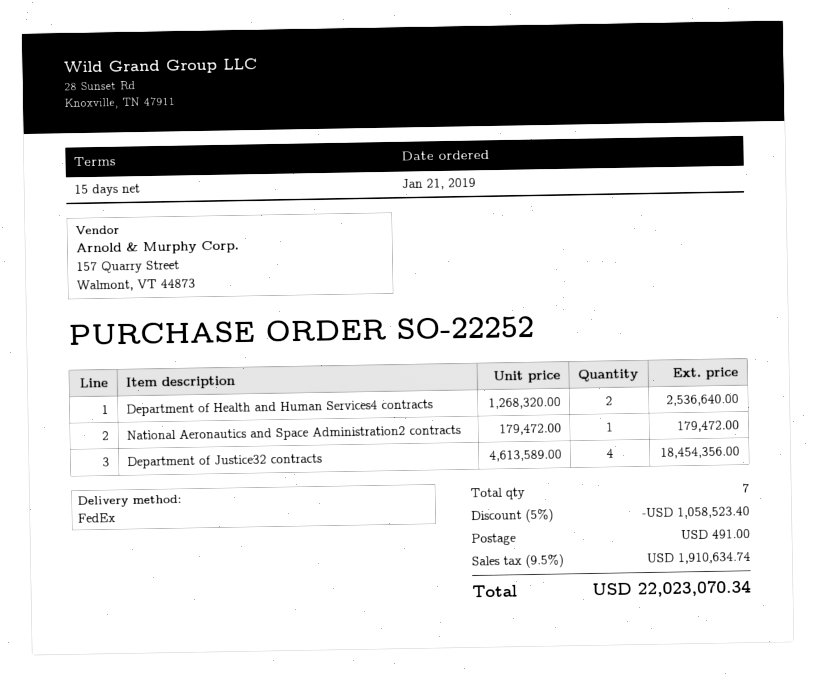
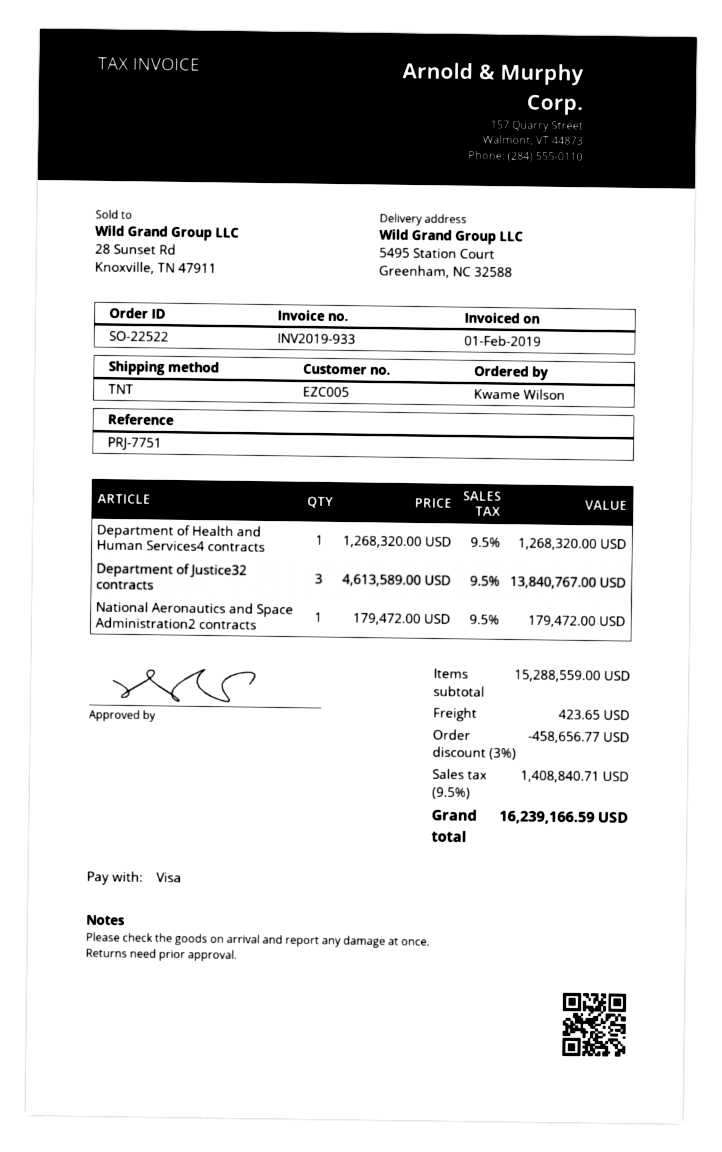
order number: SO-22252 -> SO-22522
shipping method: FedEx -> TNT
Department of Health and Human Services4 contracts: 2 x 1268320.00 = 2536640.00 -> 1 x 1268320.00 = 1268320.00
Department of Justice32 contracts: 4 x 4613589.00 = 18454356.00 -> 3 x 4613589.00 = 13840767.00
discount: 5% = 1058523.40 -> 3% = 458656.77
shipping: 491.00 -> 423.65
tax: 9.5% = 1910634.74 -> 9.5% = 1408840.71
total: 22023070.34 -> 16239166.59

